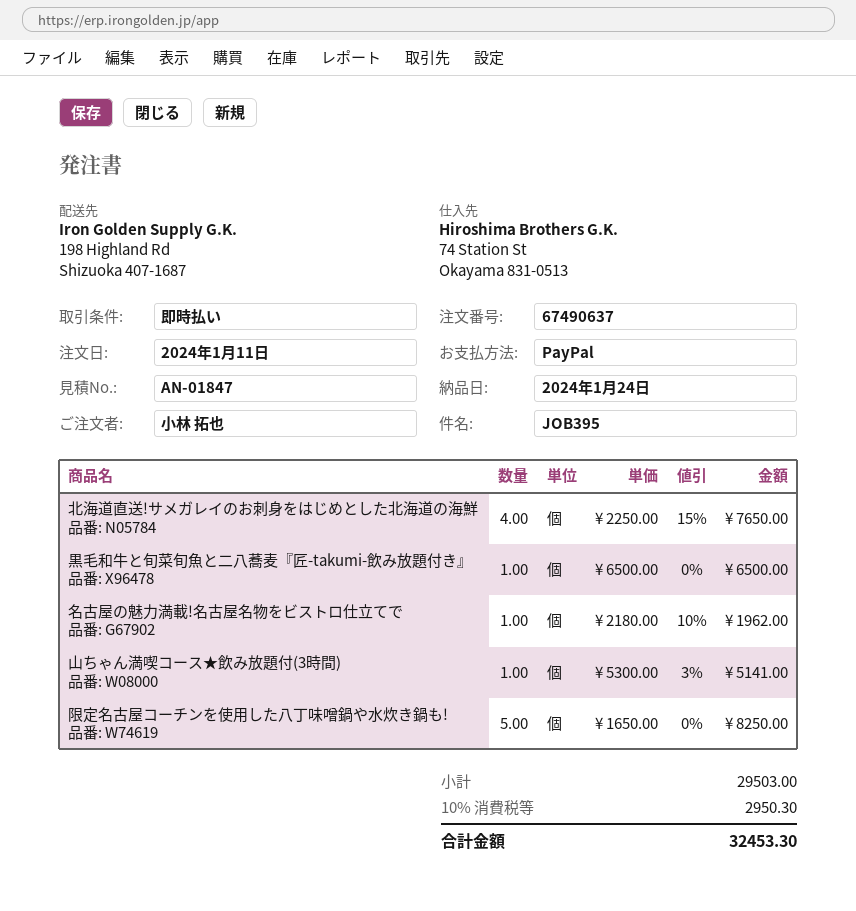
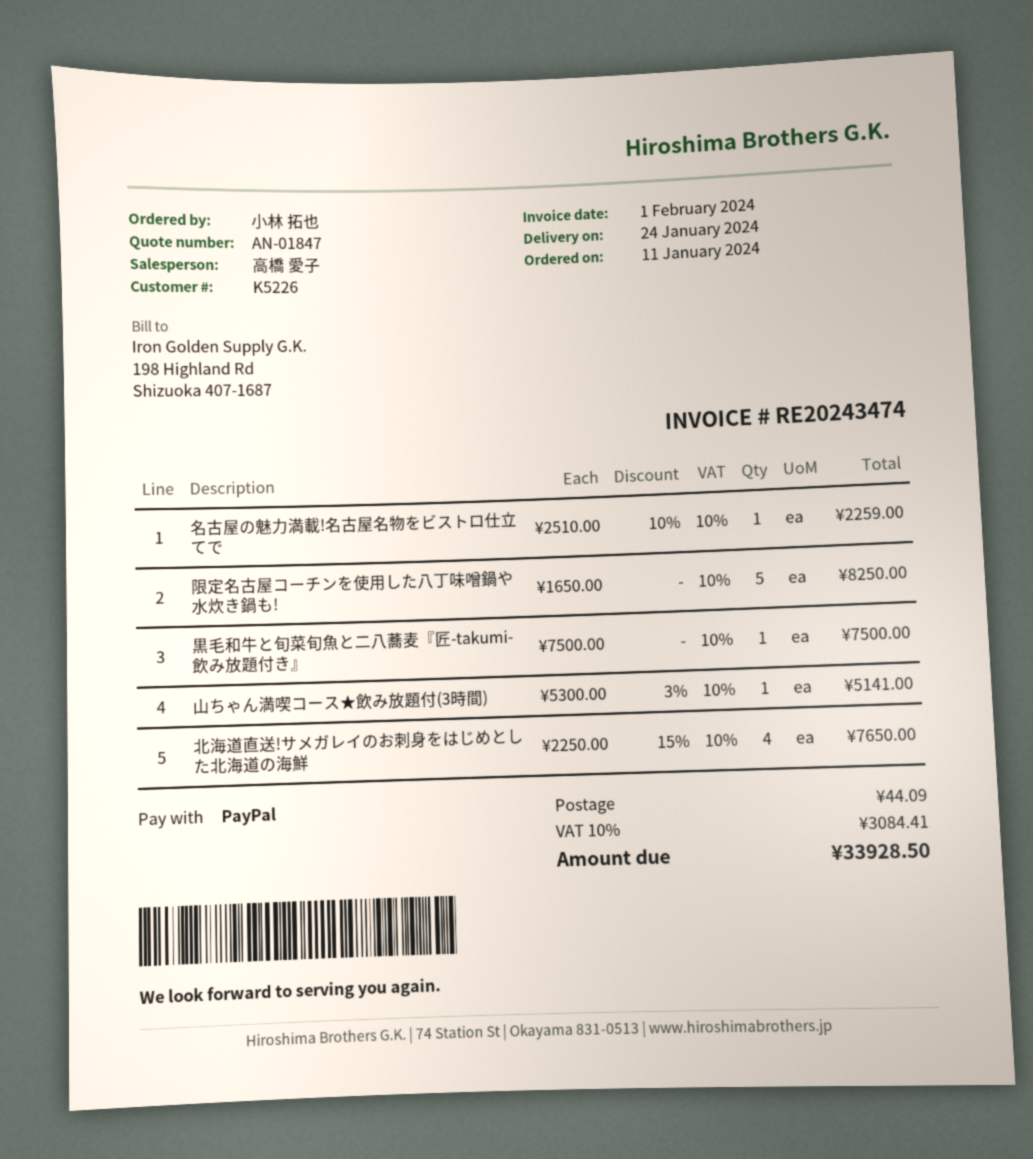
黒毛和牛と旬菜旬魚と二八蕎麦『匠-takumi-飲み放題付き』: 1 x 6500.00 = 6500.00 -> 1 x 7500.00 = 7500.00
名古屋の魅力満載!名古屋名物をビストロ仕立てで: 1 x 2180.00 - 10% = 1962.00 -> 1 x 2510.00 - 10% = 2259.00
shipping: none -> 44.09
tax: 10% = 2950.30 -> 10% = 3084.41
total: 32453.30 -> 33928.50

